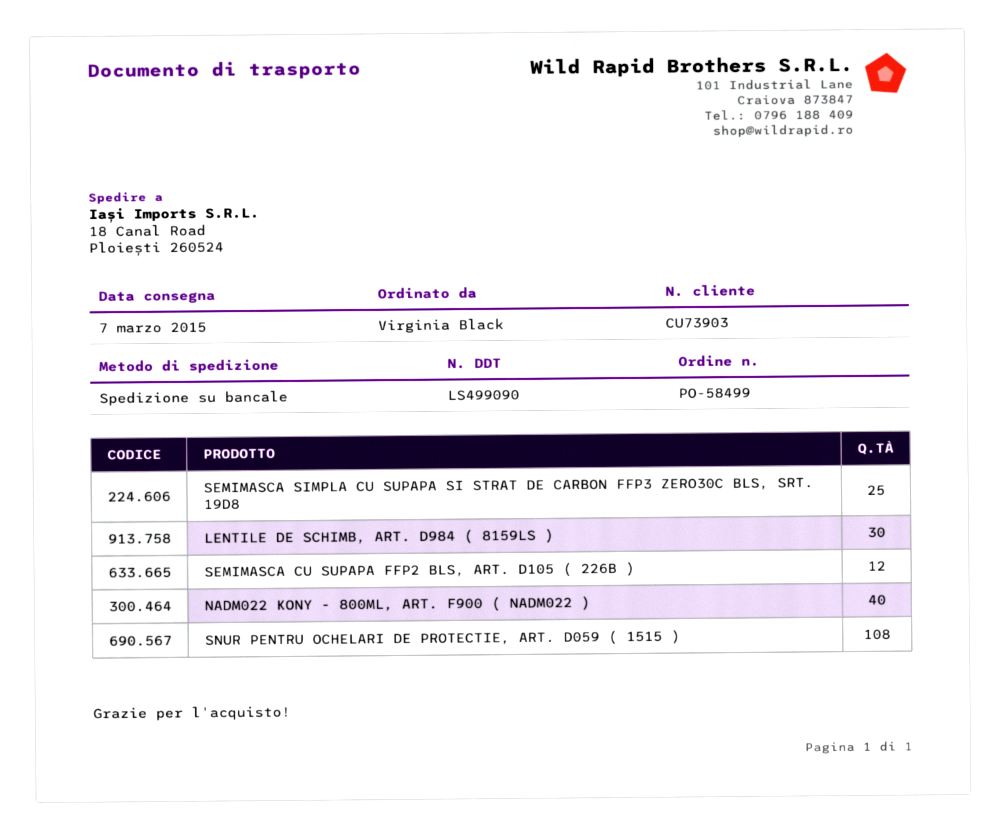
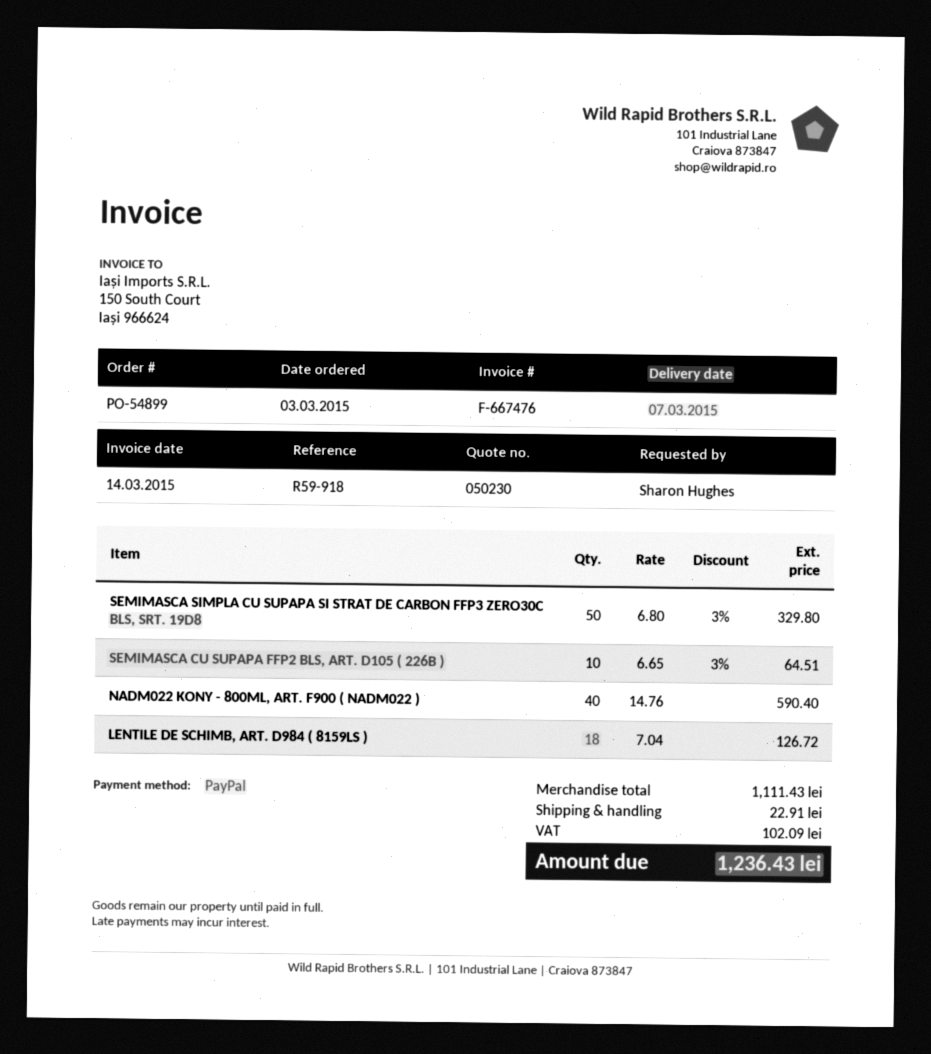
order number: PO-58499 -> PO-54899
ordered by: Virginia Black -> Sharon Hughes
SEMIMASCA SIMPLA CU SUPAPA SI STRAT DE CARBON FFP3 ZERO30C BLS, SRT. 19D8: 25 -> 50
LENTILE DE SCHIMB, ART. D984 ( 8159LS ): 30 -> 18
SEMIMASCA CU SUPAPA FFP2 BLS, ART. D105 ( 226B ): 12 -> 10
SNUR PENTRU OCHELARI DE PROTECTIE, ART. D059 ( 1515 ): 108 -> none

